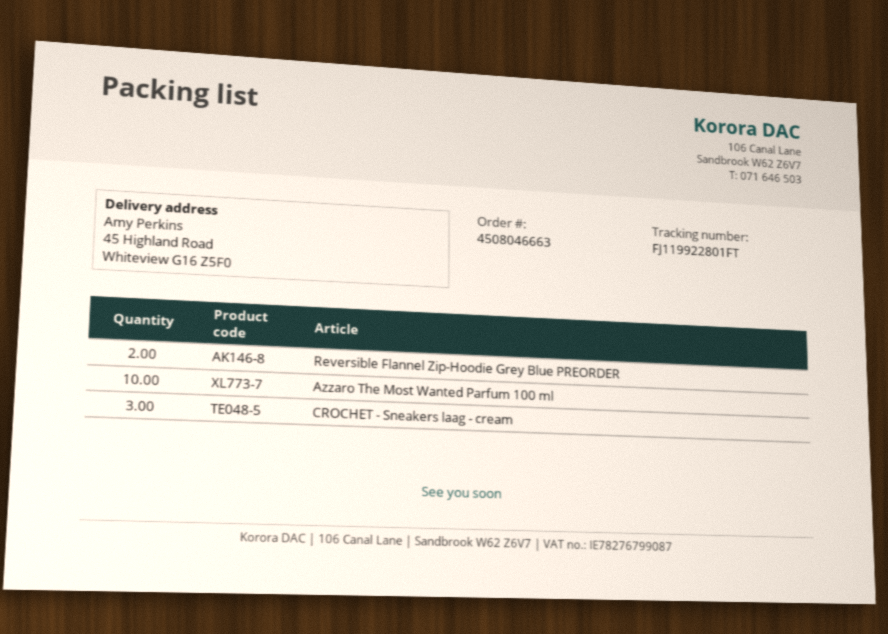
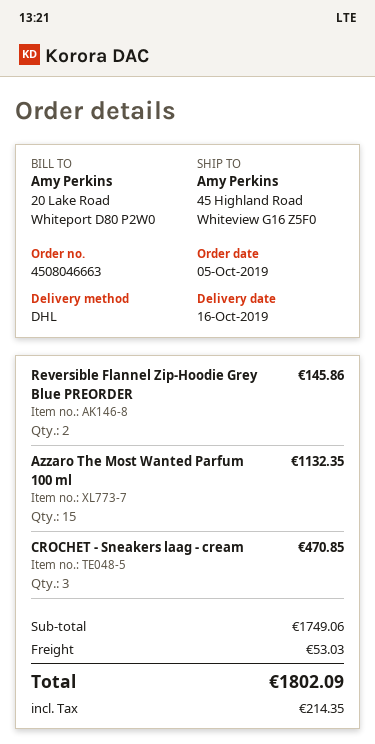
Azzaro The Most Wanted Parfum 100 ml: 10 -> 15

